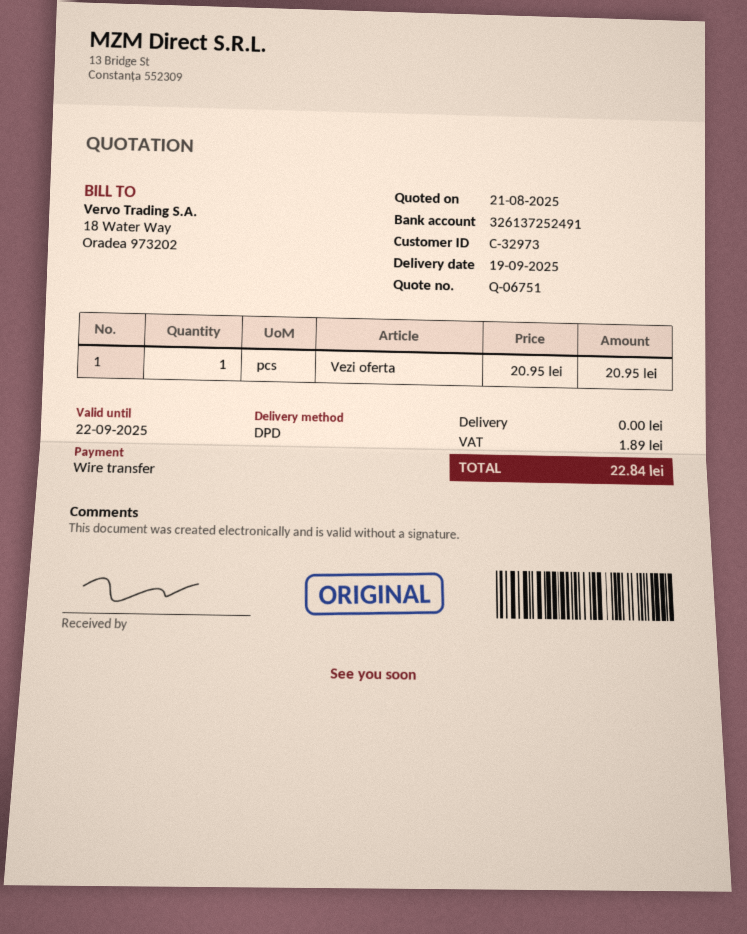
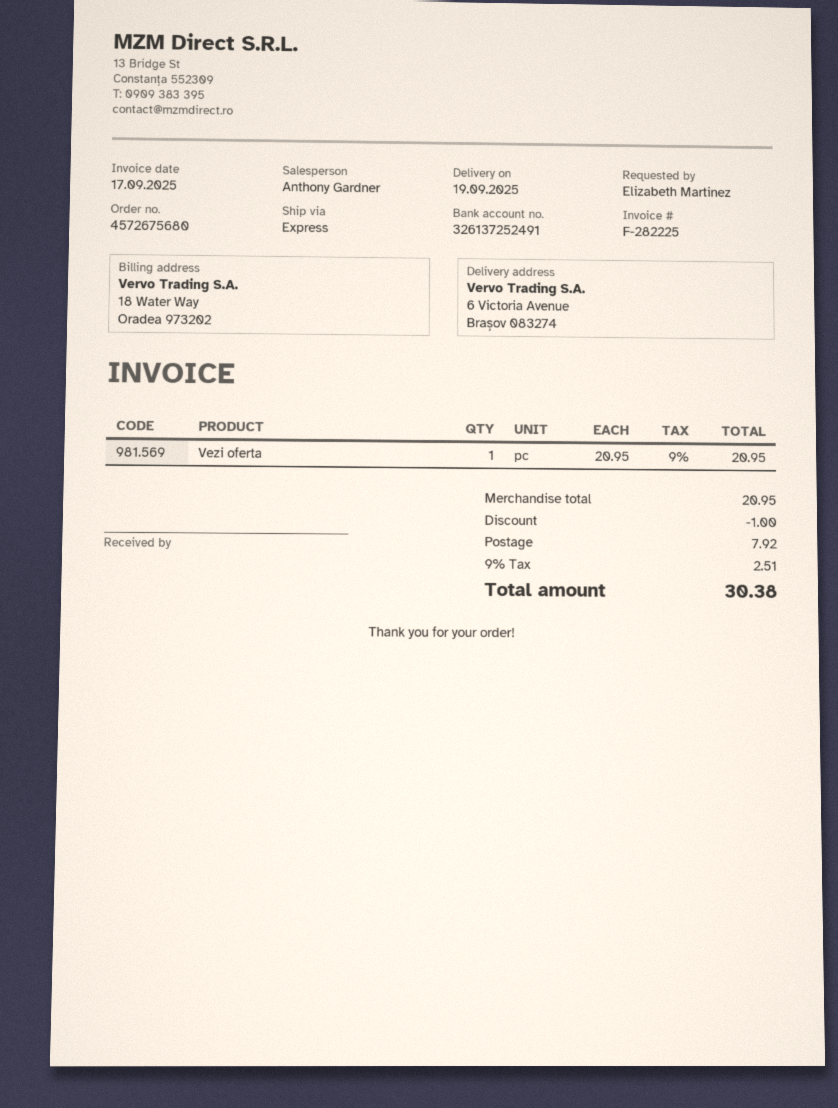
shipping method: DPD -> express
discount: none -> 1.00
shipping: 0.00 -> 7.92
tax: 1.89 -> 2.51
total: 22.84 -> 30.38

